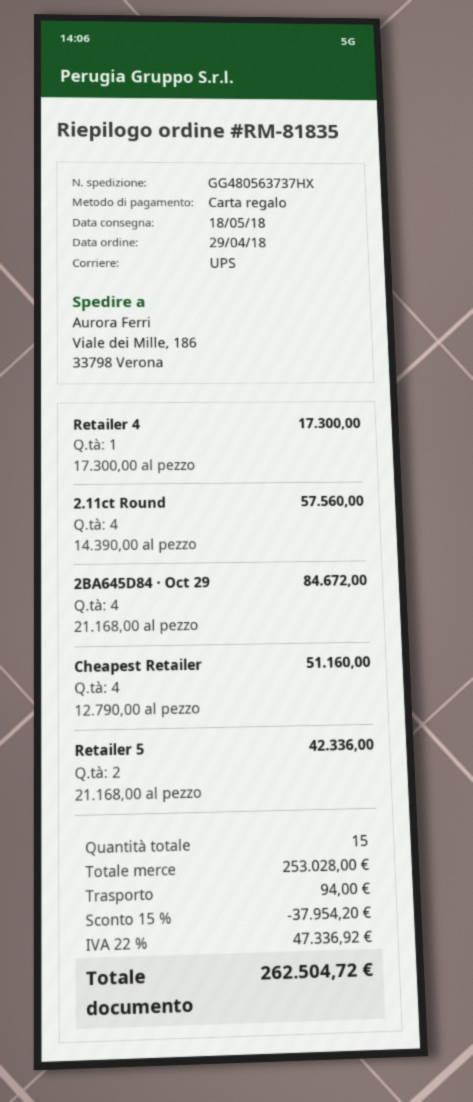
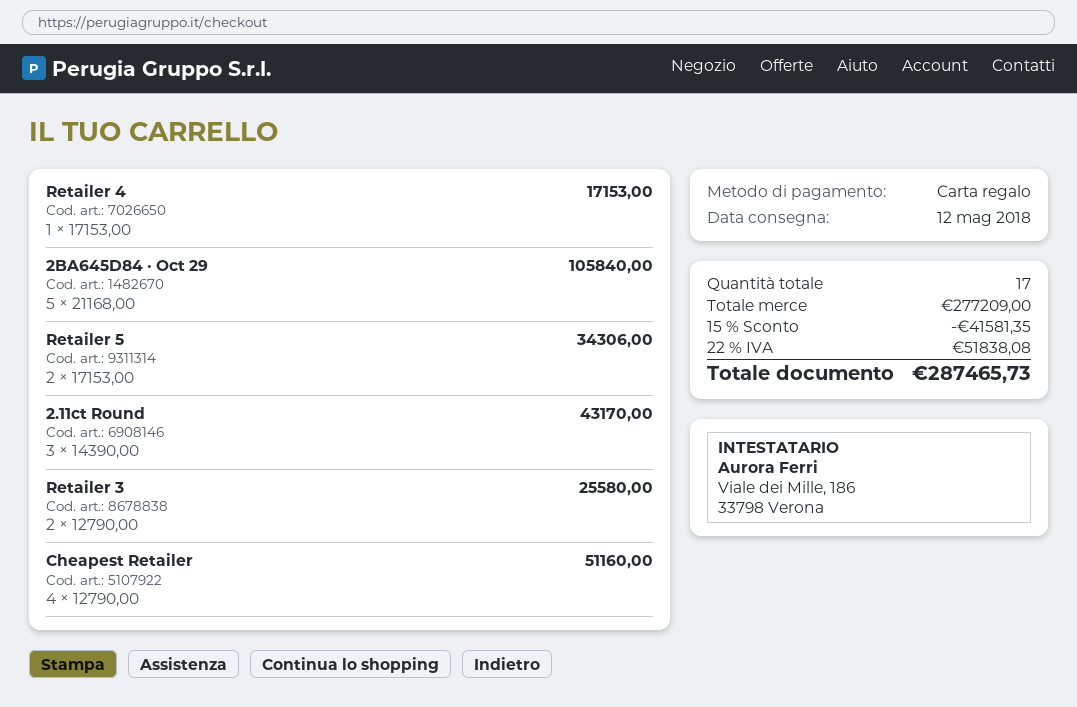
delivery date: 2018-05-18 -> 2018-05-12
Retailer 4: 1 x 17300.00 = 17300.00 -> 1 x 17153.00 = 17153.00
2.11ct Round: 4 x 14390.00 = 57560.00 -> 3 x 14390.00 = 43170.00
2BA645D84 · Oct 29: 4 x 21168.00 = 84672.00 -> 5 x 21168.00 = 105840.00
Retailer 5: 2 x 21168.00 = 42336.00 -> 2 x 17153.00 = 34306.00
Retailer 3: none -> 2 x 12790.00 = 25580.00
total quantity: 15 -> 17
subtotal: 253028.00 -> 277209.00
discount: 15% = 37954.20 -> 15% = 41581.35
shipping: 94.00 -> none
tax: 22% = 47336.92 -> 22% = 51838.08
total: 262504.72 -> 287465.73

